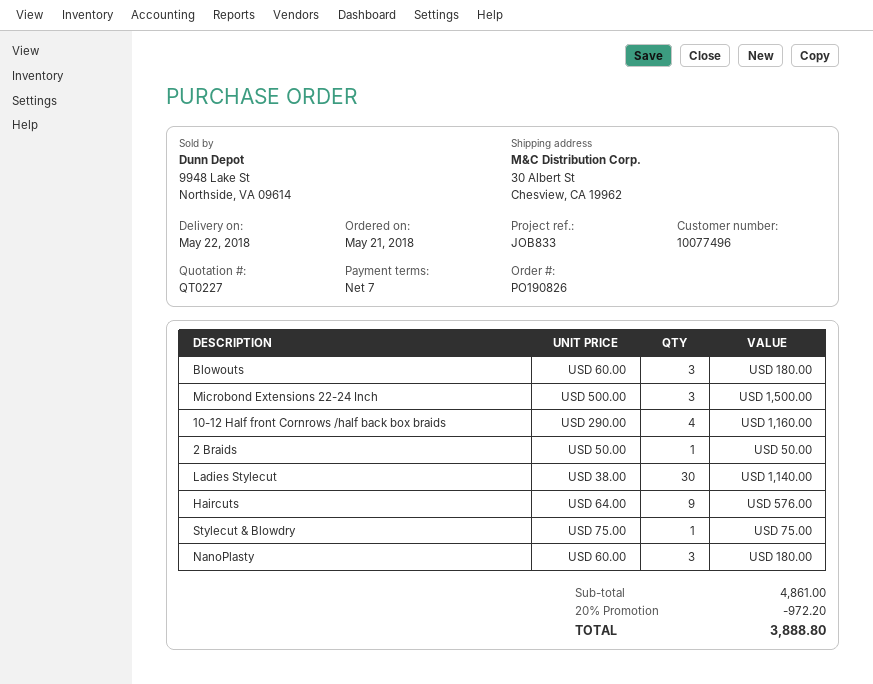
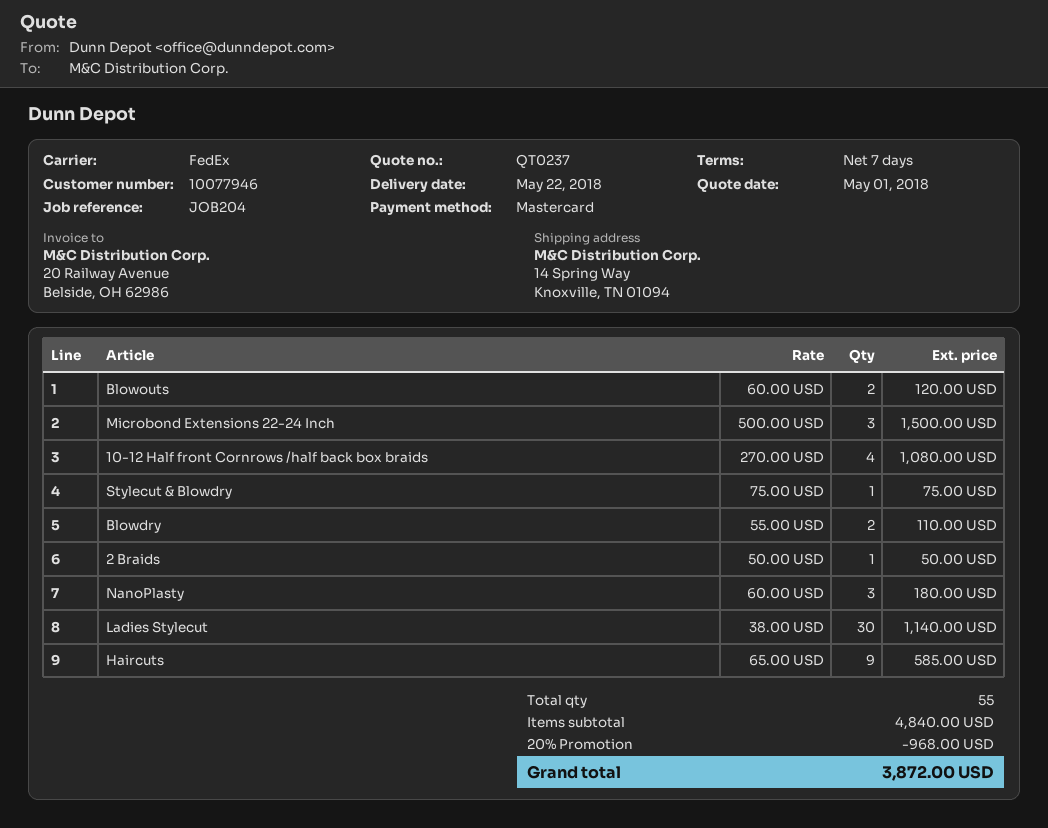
quote number: QT0227 -> QT0237
customer number: 10077496 -> 10077946
reference: JOB833 -> JOB204
ship to: 30 Albert St, Chesview, CA 19962 -> 14 Spring Way, Knoxville, TN 01094
Blowouts: 3 x 60.00 = 180.00 -> 2 x 60.00 = 120.00
10-12 Half front Cornrows /half back box braids: 4 x 290.00 = 1160.00 -> 4 x 270.00 = 1080.00
Haircuts: 9 x 64.00 = 576.00 -> 9 x 65.00 = 585.00
Blowdry: none -> 2 x 55.00 = 110.00
subtotal: 4861.00 -> 4840.00
discount: 20% = 972.20 -> 20% = 968.00
total: 3888.80 -> 3872.00

